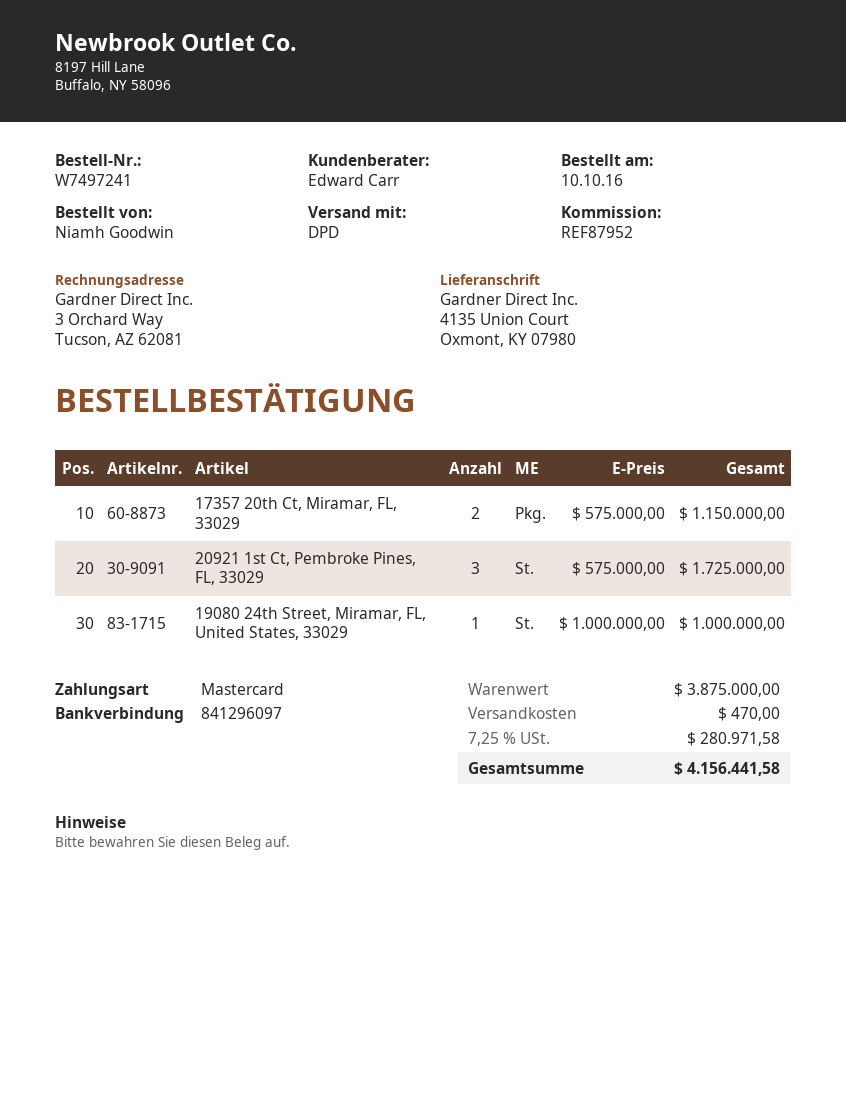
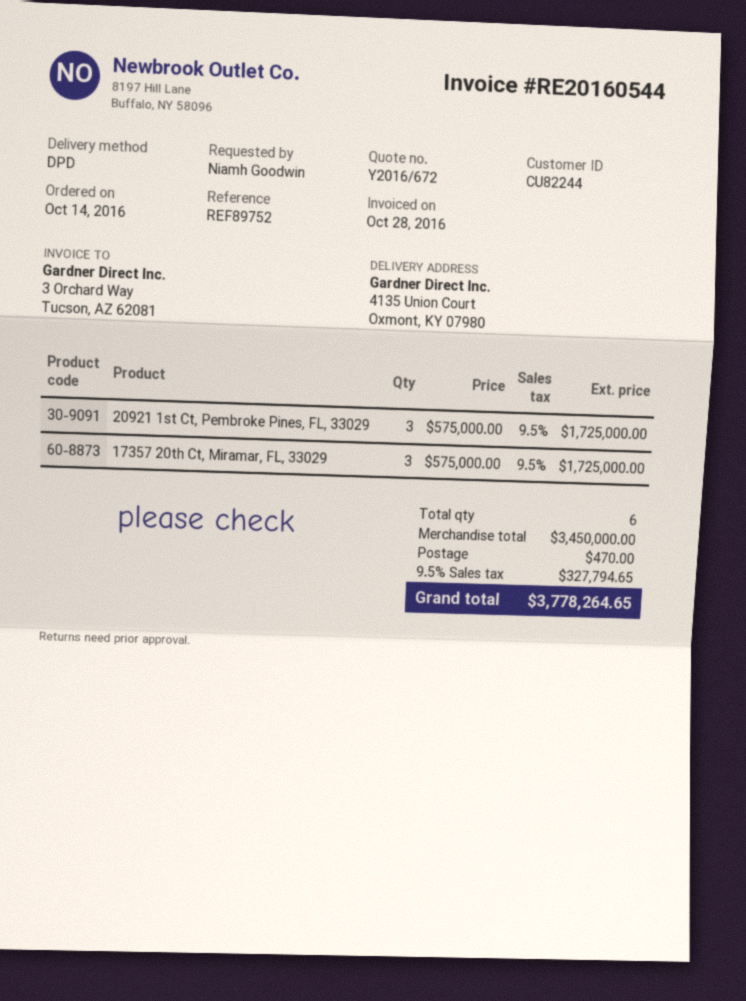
order date: 2016-10-10 -> 2016-10-14
reference: REF87952 -> REF89752
17357 20th Ct, Miramar, FL, 33029: 2 x 575000.00 = 1150000.00 -> 3 x 575000.00 = 1725000.00
19080 24th Street, Miramar, FL, United States, 33029: 1 x 1000000.00 = 1000000.00 -> none
subtotal: 3875000.00 -> 3450000.00
tax: 7.25% = 280971.58 -> 9.5% = 327794.65
total: 4156441.58 -> 3778264.65

